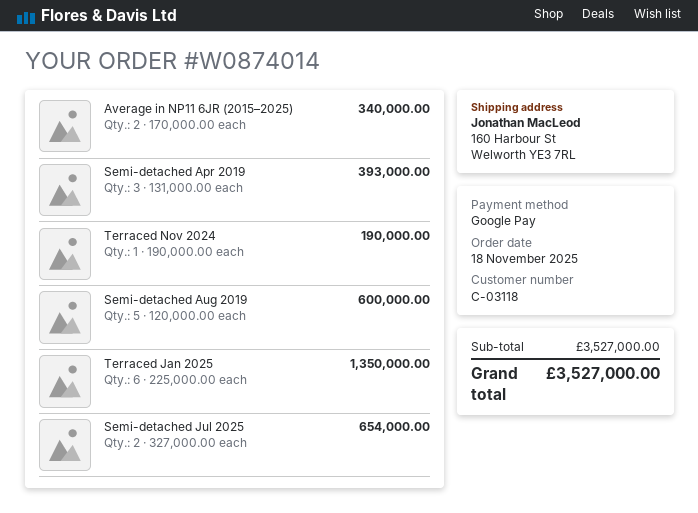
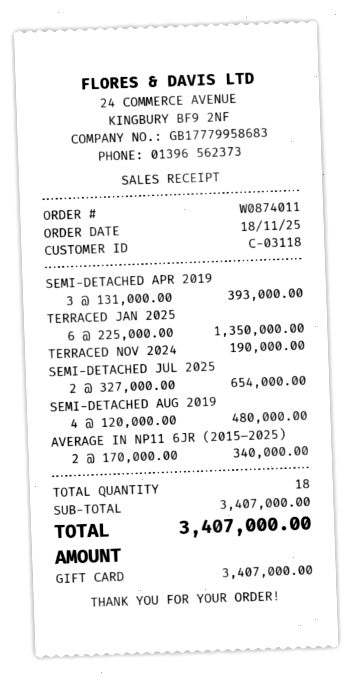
order number: W0874014 -> W0874011
payment method: Google Pay -> gift card
Semi-detached Aug 2019: 5 x 120000.00 = 600000.00 -> 4 x 120000.00 = 480000.00
subtotal: 3527000.00 -> 3407000.00
total: 3527000.00 -> 3407000.00

